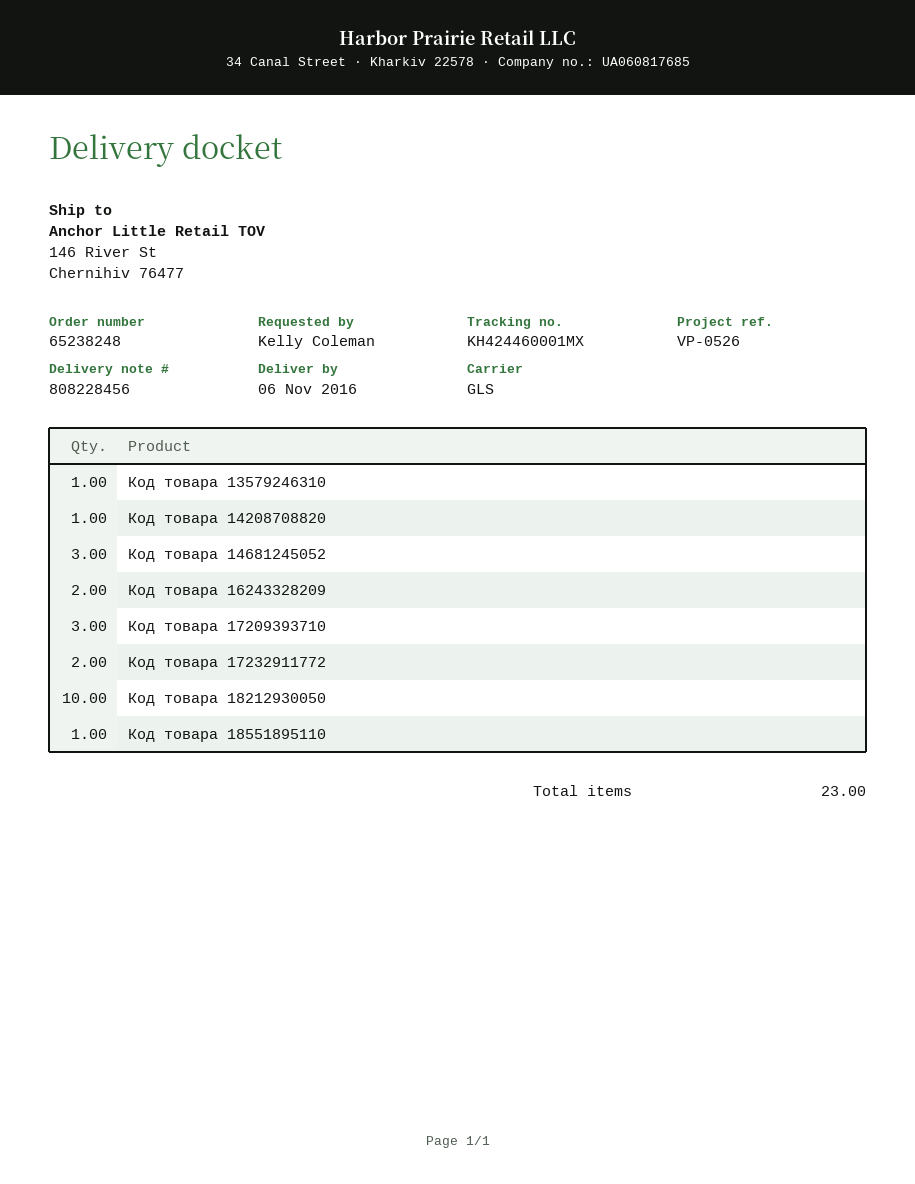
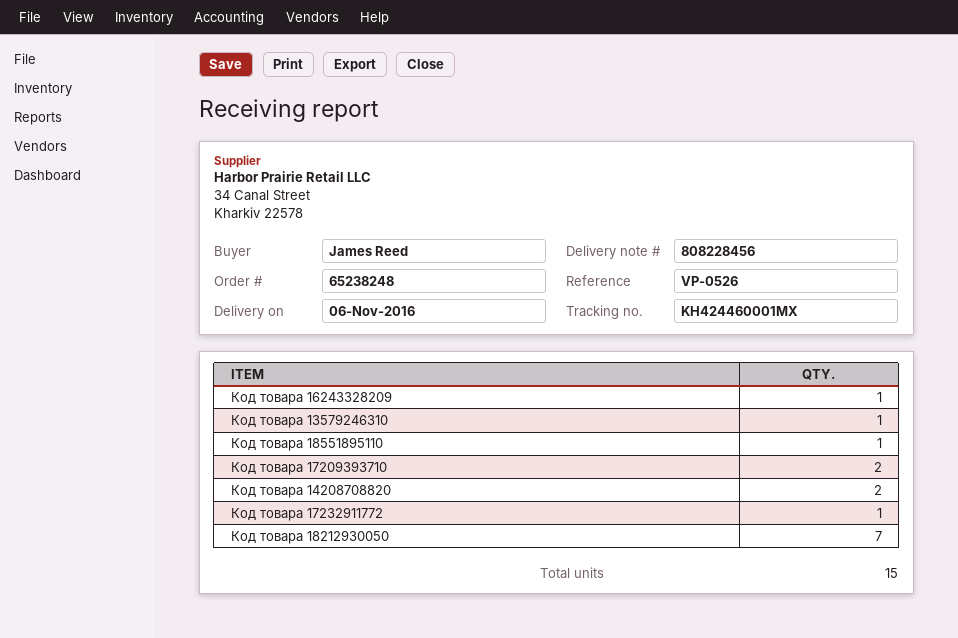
ordered by: Kelly Coleman -> James Reed
Код товара 14208708820: 1 -> 2
Код товара 14681245052: 3 -> none
Код товара 16243328209: 2 -> 1
Код товара 17209393710: 3 -> 2
Код товара 17232911772: 2 -> 1
Код товара 18212930050: 10 -> 7
total quantity: 23 -> 15

